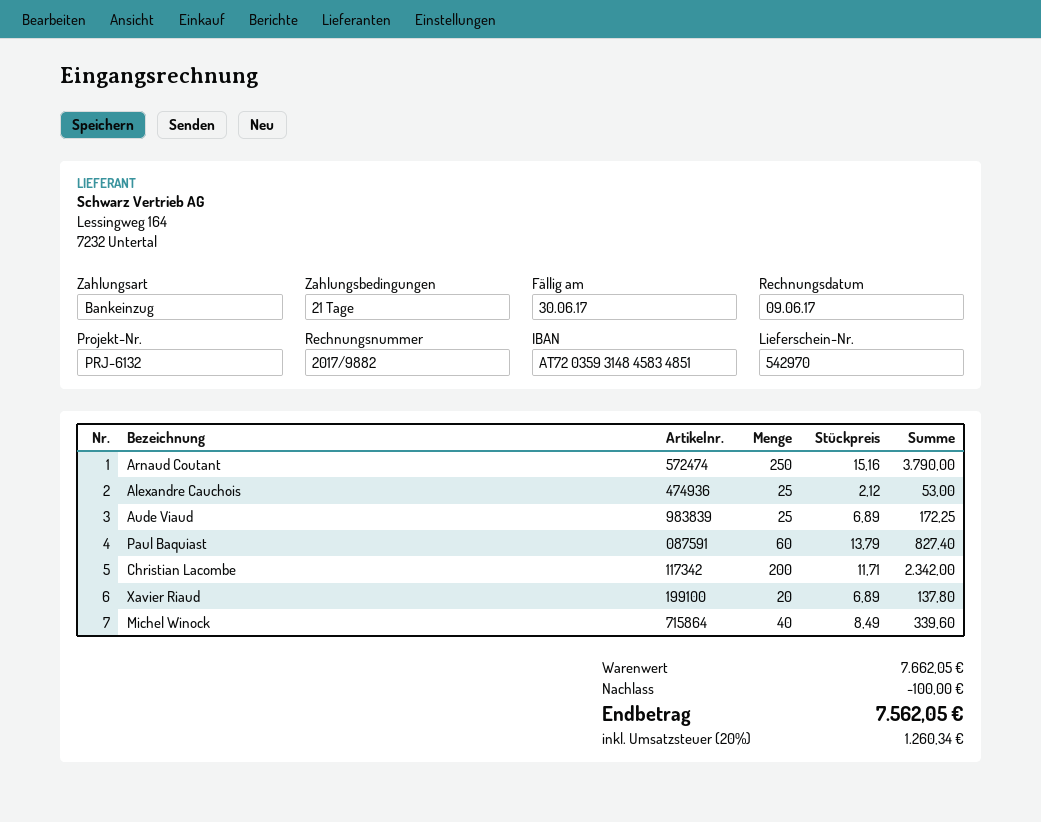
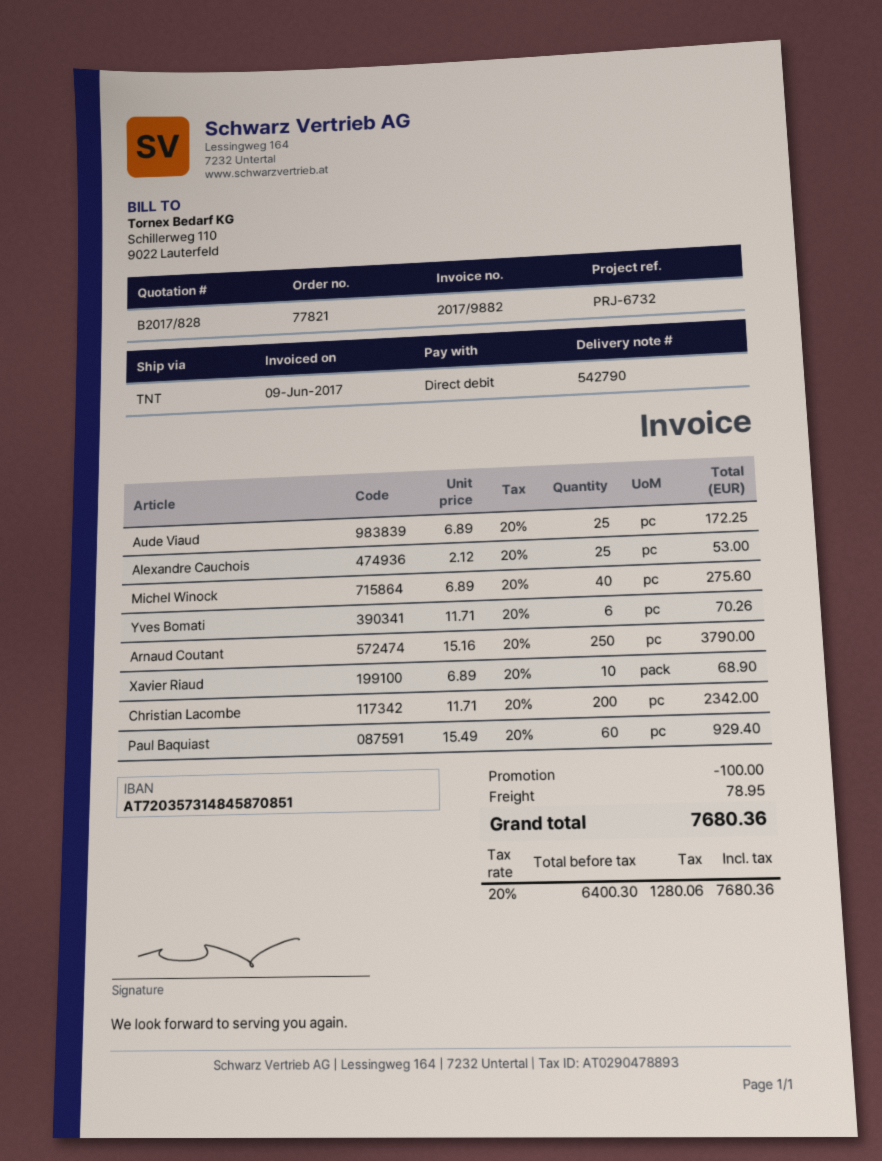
delivery note number: 542970 -> 542790
reference: PRJ-6132 -> PRJ-6732
bank account: AT720359314845834851 -> AT720357314845870851
Paul Baquiast: 60 x 13.79 = 827.40 -> 60 x 15.49 = 929.40
Xavier Riaud: 20 x 6.89 = 137.80 -> 10 x 6.89 = 68.90
Michel Winock: 40 x 8.49 = 339.60 -> 40 x 6.89 = 275.60
Yves Bomati: none -> 6 x 11.71 = 70.26
shipping: none -> 78.95
tax: 20% = 1260.34 -> 20% = 1280.06
total: 7562.05 -> 7680.36

